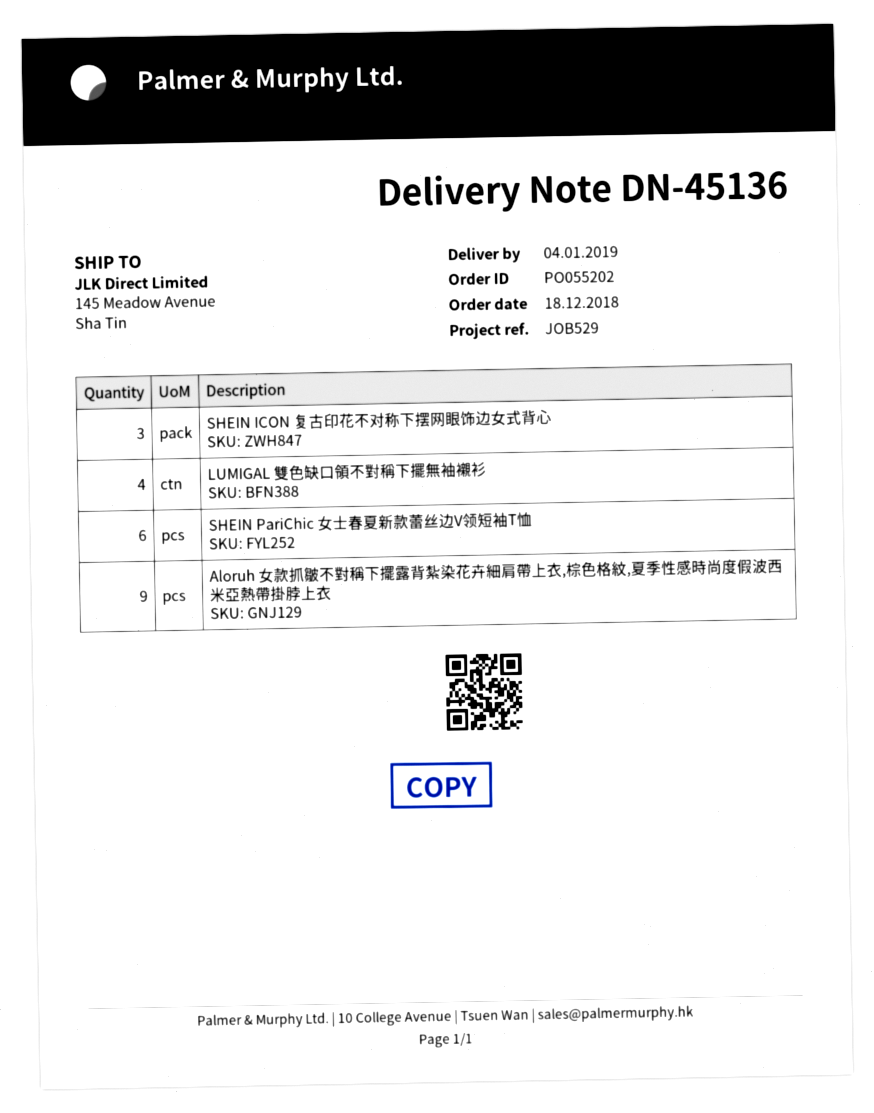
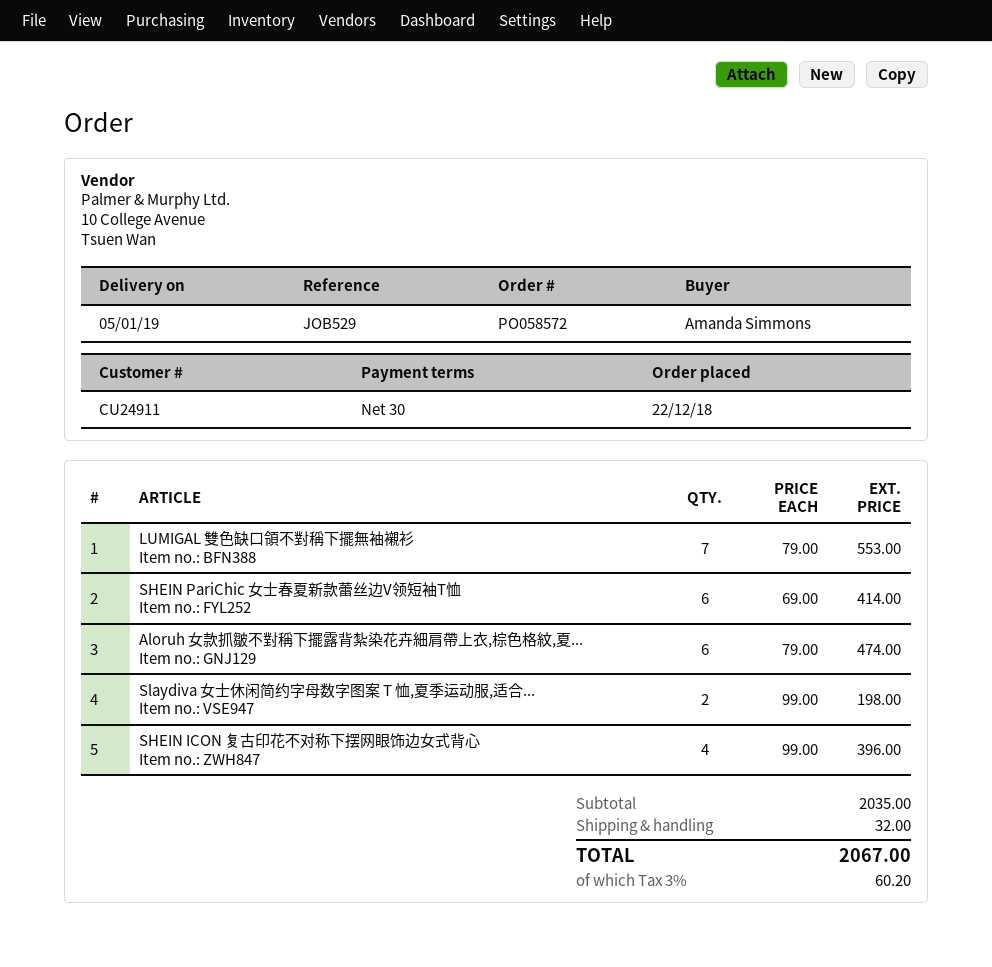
order number: PO055202 -> PO058572
order date: 2018-12-18 -> 2018-12-22
delivery date: 2019-01-04 -> 2019-01-05
SHEIN ICON 复古印花不对称下摆网眼饰边女式背心: 3 -> 4
LUMIGAL 雙色缺口領不對稱下擺無袖襯衫: 4 -> 7
Aloruh 女款抓皺不對稱下擺露背紮染花卉細肩帶上衣,棕色格紋,夏季性感時尚度假波西米亞熱帶掛脖上衣: 9 -> 6
Slaydiva 女士休闲简约字母数字图案 T 恤,夏季运动服,适合...: none -> 2

